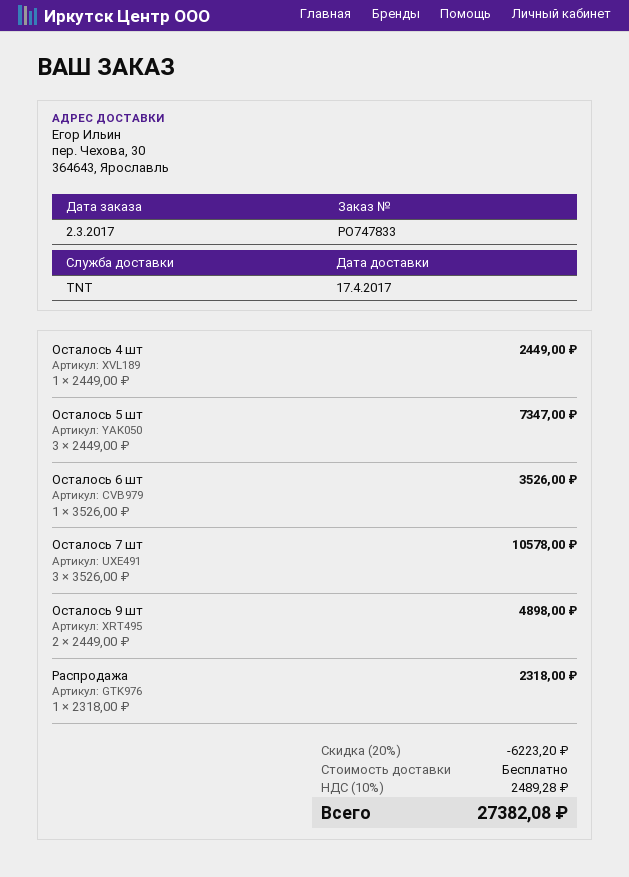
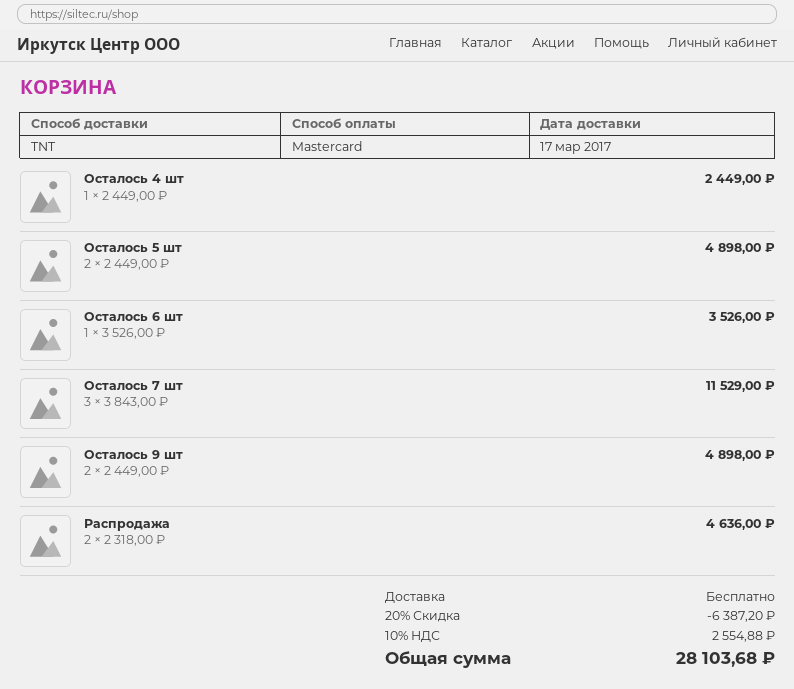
delivery date: 2017-04-17 -> 2017-03-17
Осталось 5 шт: 3 x 2449.00 = 7347.00 -> 2 x 2449.00 = 4898.00
Осталось 7 шт: 3 x 3526.00 = 10578.00 -> 3 x 3843.00 = 11529.00
Распродажа: 1 x 2318.00 = 2318.00 -> 2 x 2318.00 = 4636.00
discount: 20% = 6223.20 -> 20% = 6387.20
tax: 10% = 2489.28 -> 10% = 2554.88
total: 27382.08 -> 28103.68

